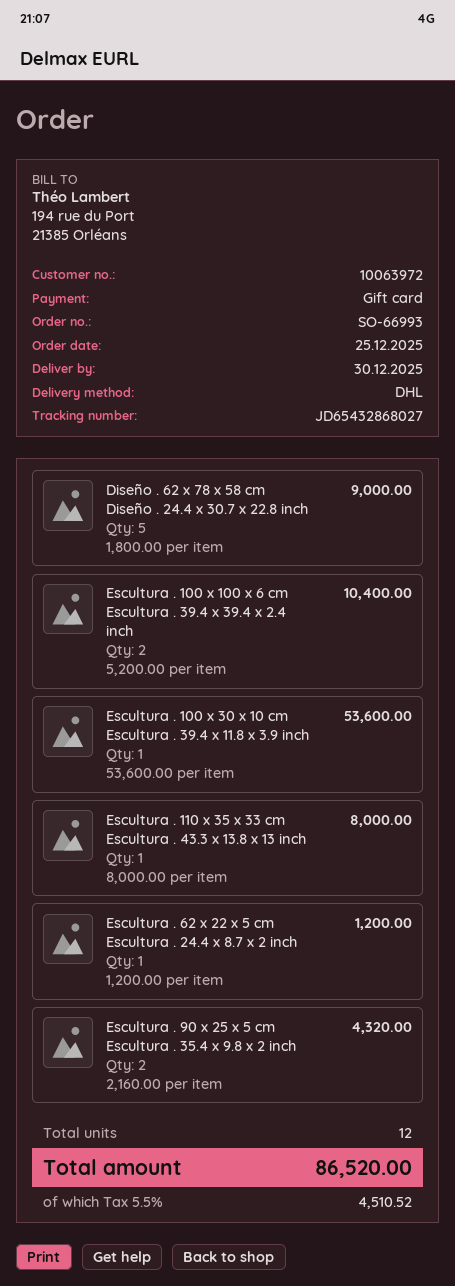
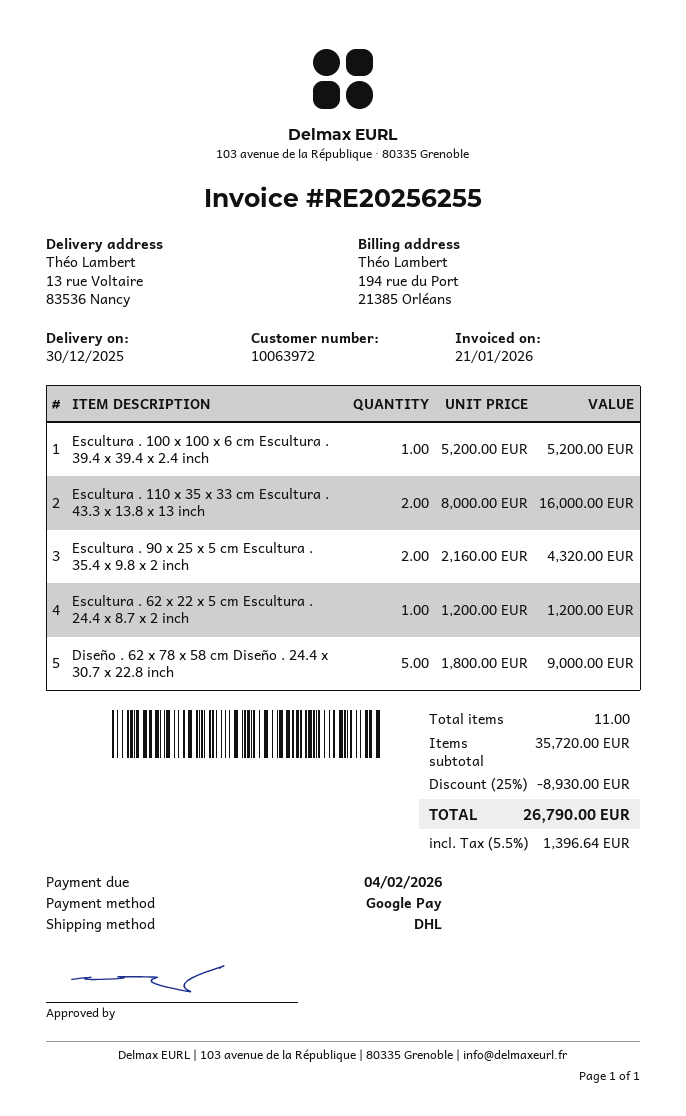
payment method: gift card -> Google Pay
Escultura . 100 x 100 x 6 cm Escultura . 39.4 x 39.4 x 2.4 inch: 2 x 5200.00 = 10400.00 -> 1 x 5200.00 = 5200.00
Escultura . 100 x 30 x 10 cm Escultura . 39.4 x 11.8 x 3.9 inch: 1 x 53600.00 = 53600.00 -> none
Escultura . 110 x 35 x 33 cm Escultura . 43.3 x 13.8 x 13 inch: 1 x 8000.00 = 8000.00 -> 2 x 8000.00 = 16000.00
total quantity: 12 -> 11
discount: none -> 25% = 8930.00
tax: 5.5% = 4510.52 -> 5.5% = 1396.64
total: 86520.00 -> 26790.00

